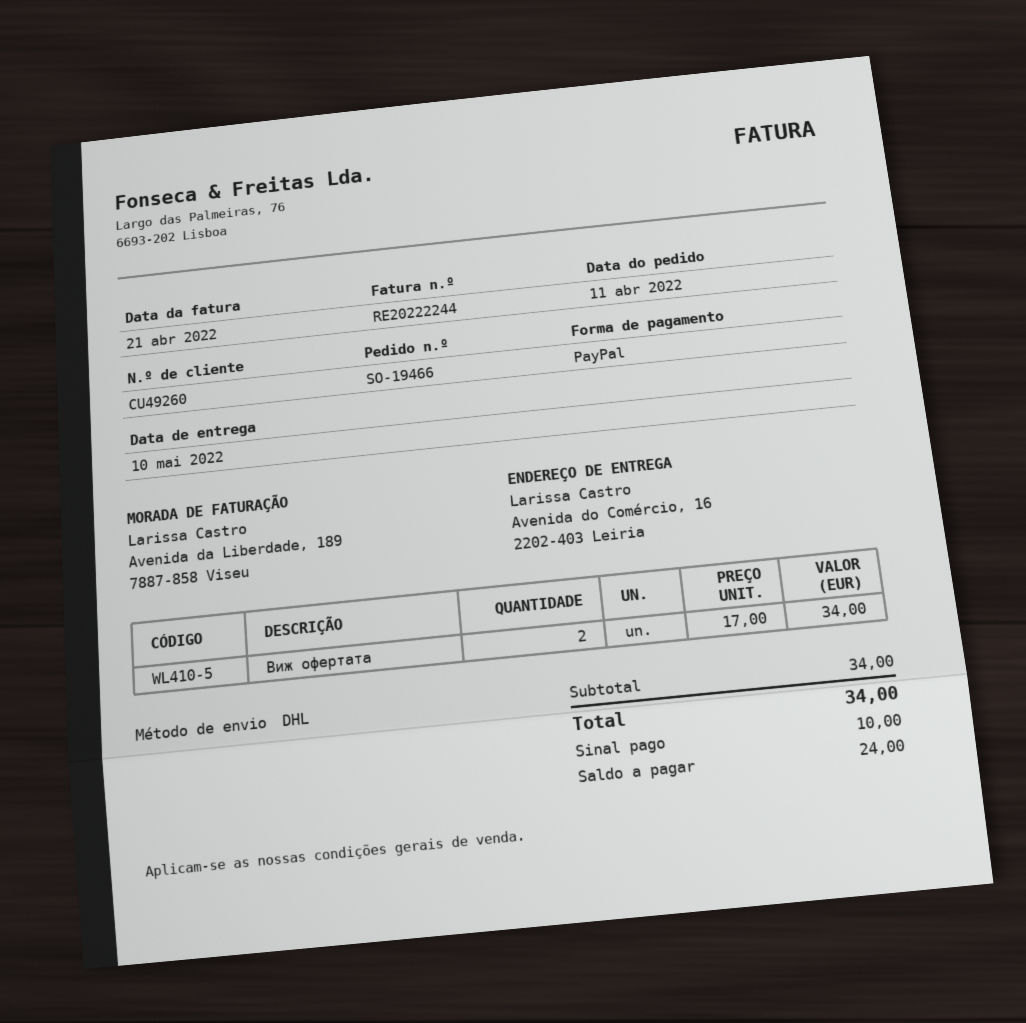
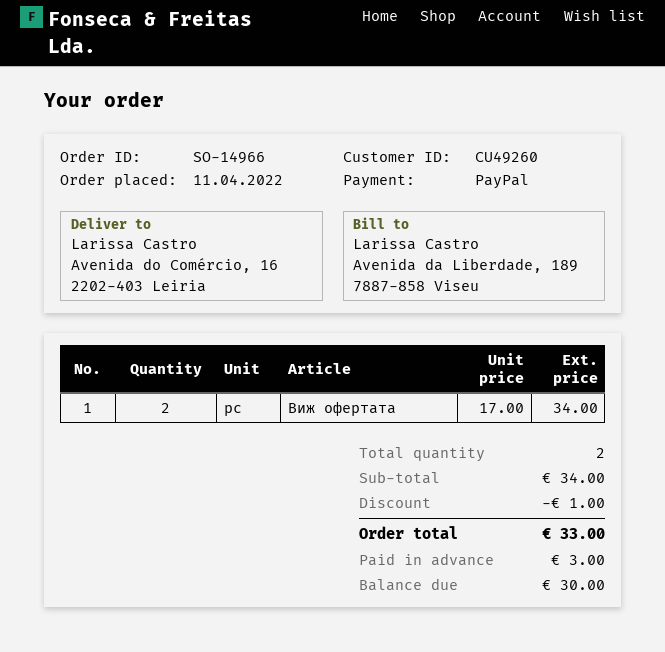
order number: SO-19466 -> SO-14966
discount: none -> 1.00
total: 34.00 -> 33.00
deposit: 10.00 -> 3.00
balance: 24.00 -> 30.00

